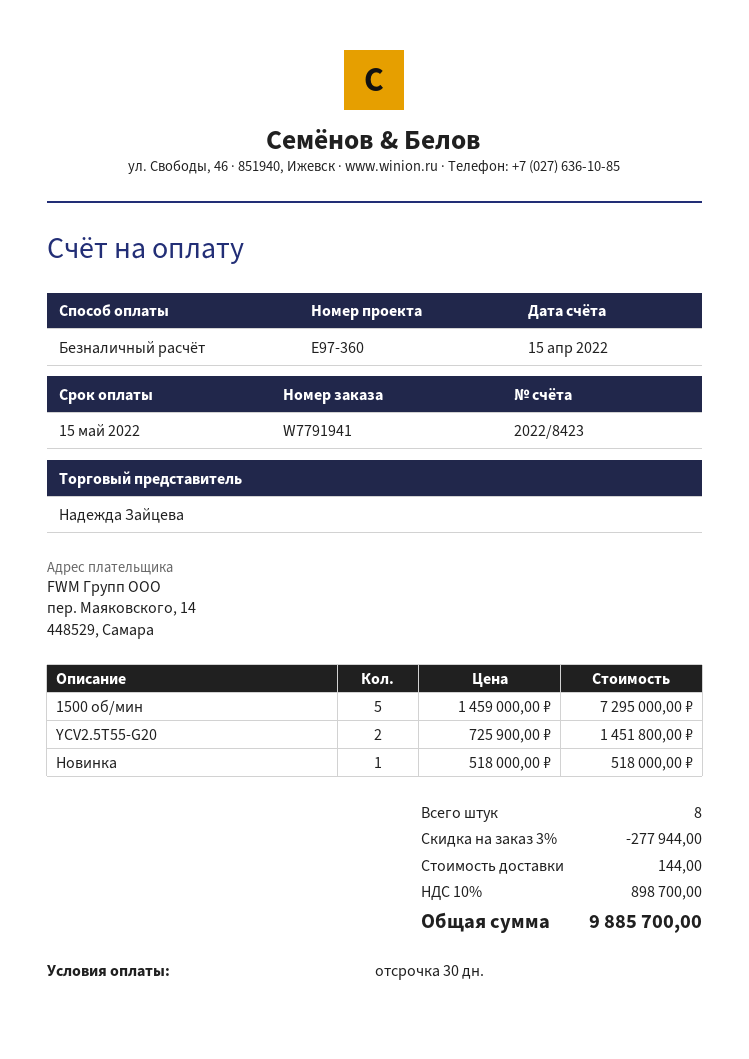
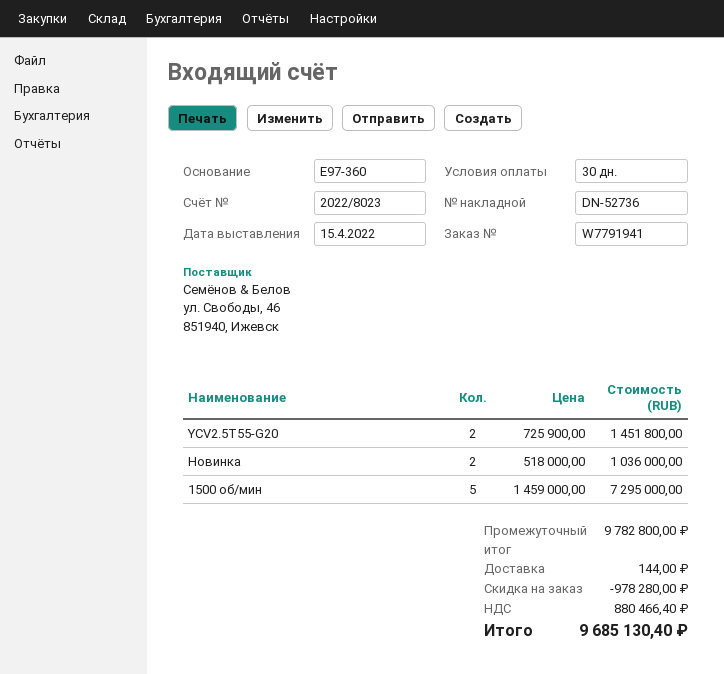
invoice number: 2022/8423 -> 2022/8023
Новинка: 1 x 518000.00 = 518000.00 -> 2 x 518000.00 = 1036000.00
discount: 277944.00 -> 978280.00
tax: 898700.00 -> 880466.40
total: 9885700.00 -> 9685130.40

